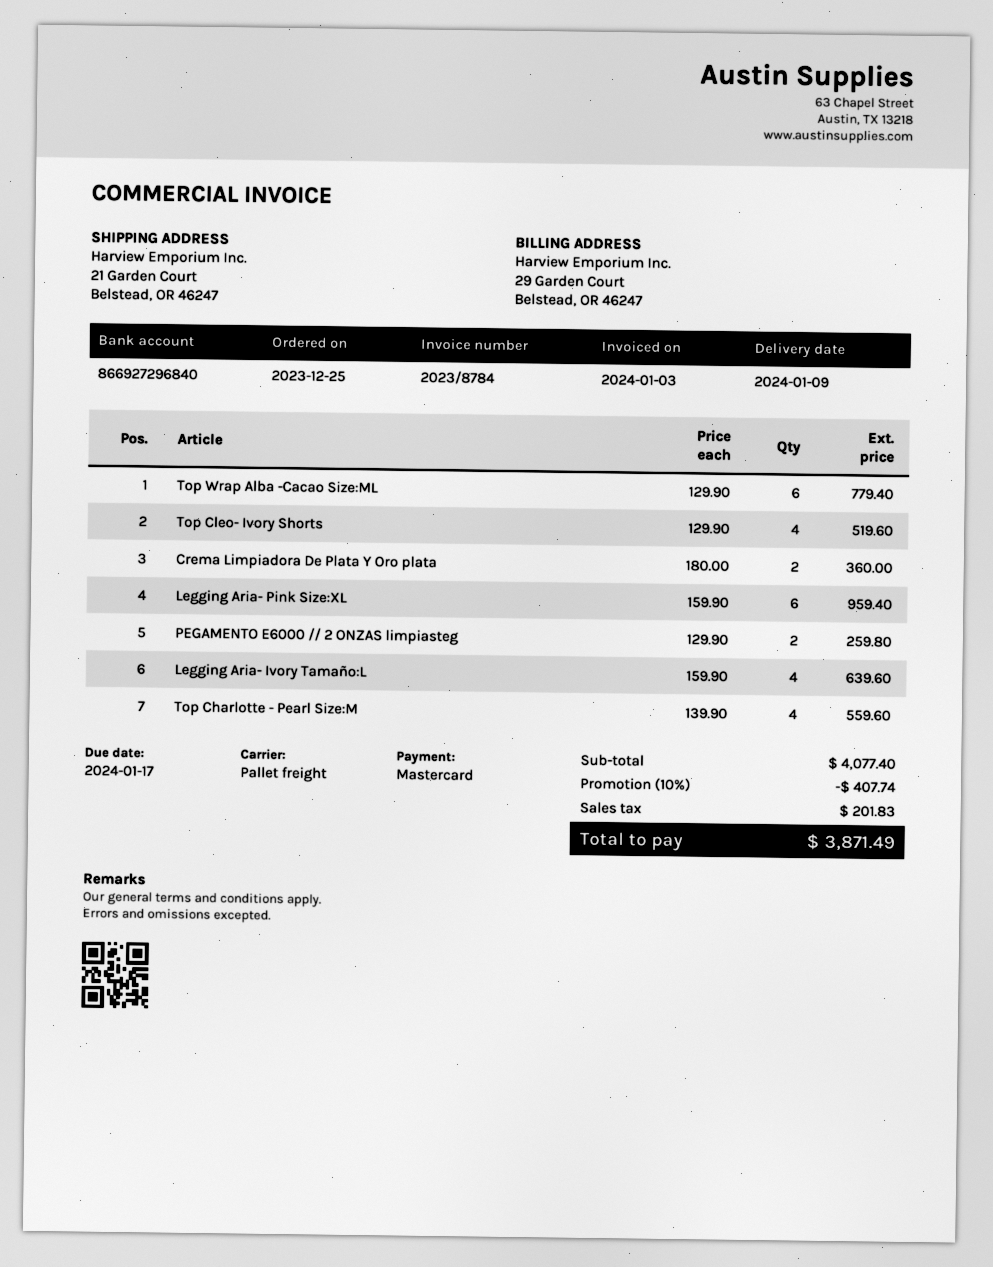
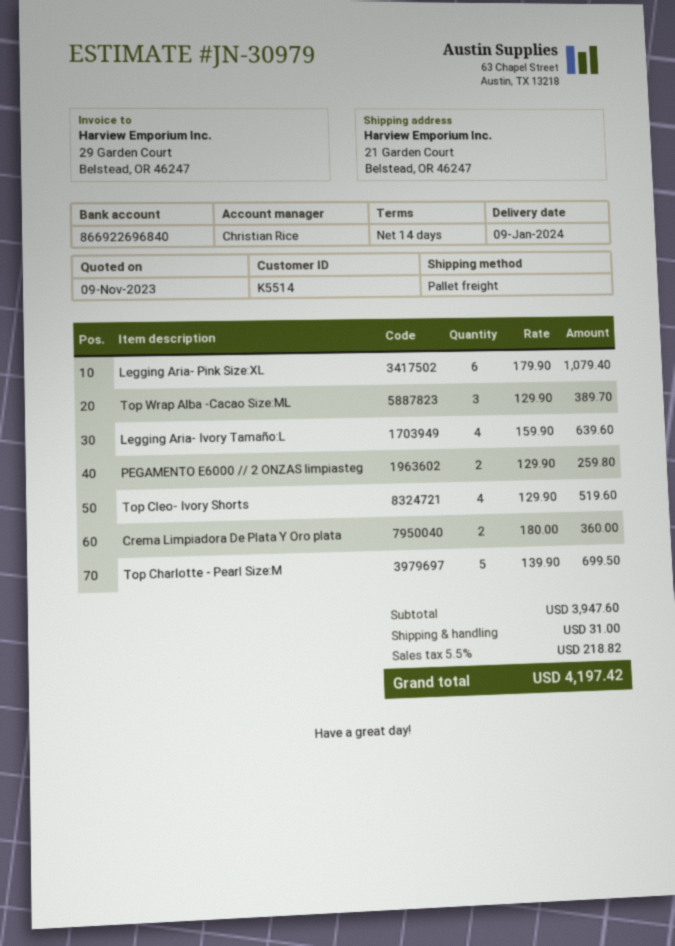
bank account: 866927296840 -> 866922696840
Top Wrap Alba -Cacao Size:ML: 6 x 129.90 = 779.40 -> 3 x 129.90 = 389.70
Legging Aria- Pink Size:XL: 6 x 159.90 = 959.40 -> 6 x 179.90 = 1079.40
Top Charlotte - Pearl Size:M: 4 x 139.90 = 559.60 -> 5 x 139.90 = 699.50
subtotal: 4077.40 -> 3947.60
discount: 10% = 407.74 -> none
shipping: none -> 31.00
tax: 201.83 -> 218.82
total: 3871.49 -> 4197.42

